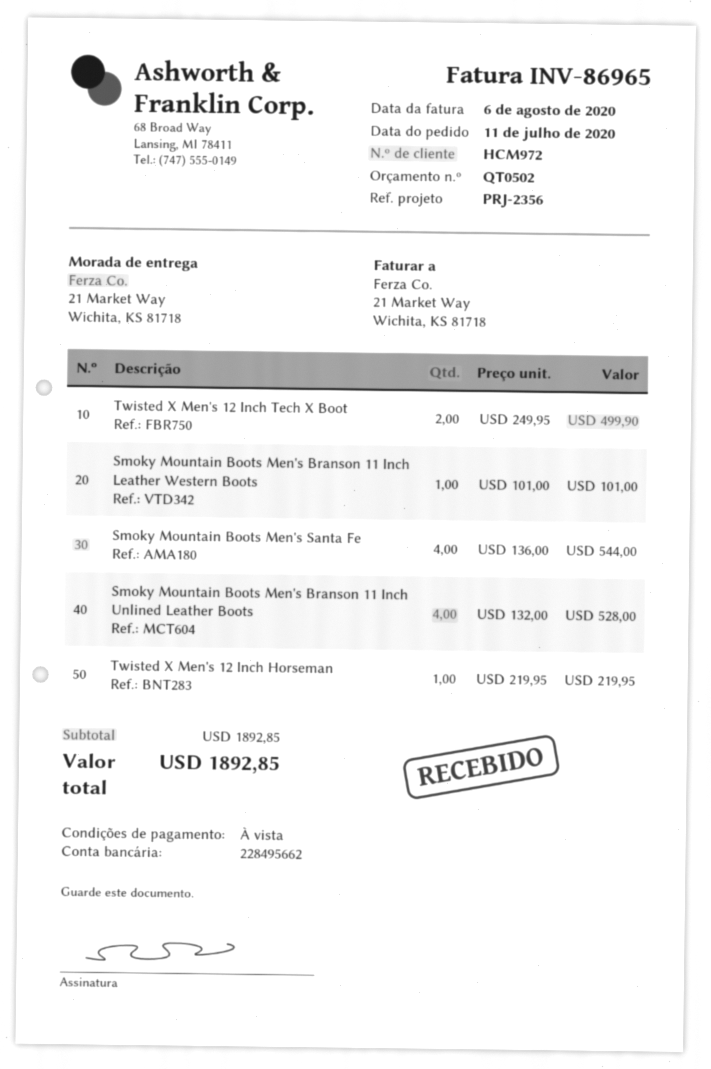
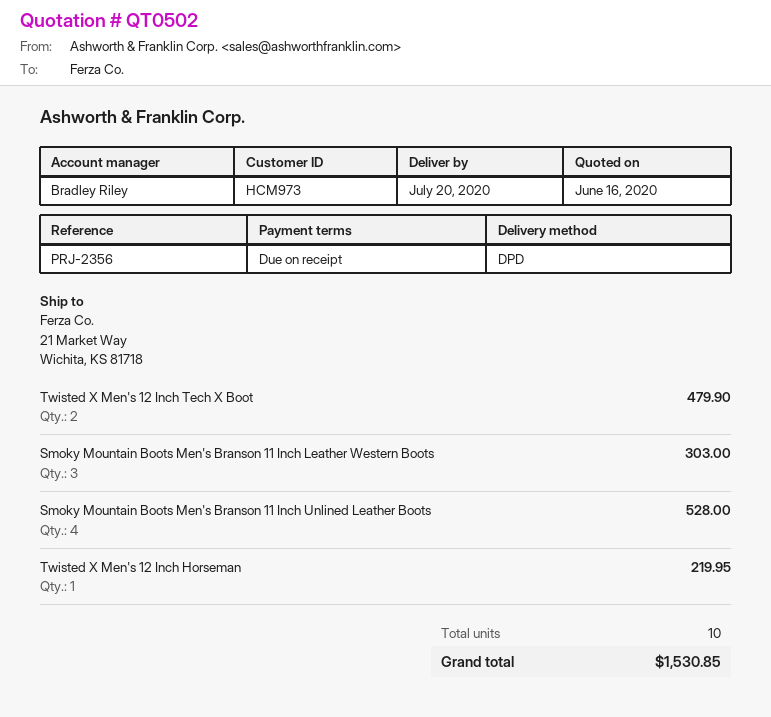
customer number: HCM972 -> HCM973
Twisted X Men's 12 Inch Tech X Boot: 2 for 499.90 -> 2 for 479.90
Smoky Mountain Boots Men's Branson 11 Inch Leather Western Boots: 1 for 101.00 -> 3 for 303.00
Smoky Mountain Boots Men's Santa Fe: 4 for 544.00 -> none
total: 1892.85 -> 1530.85

